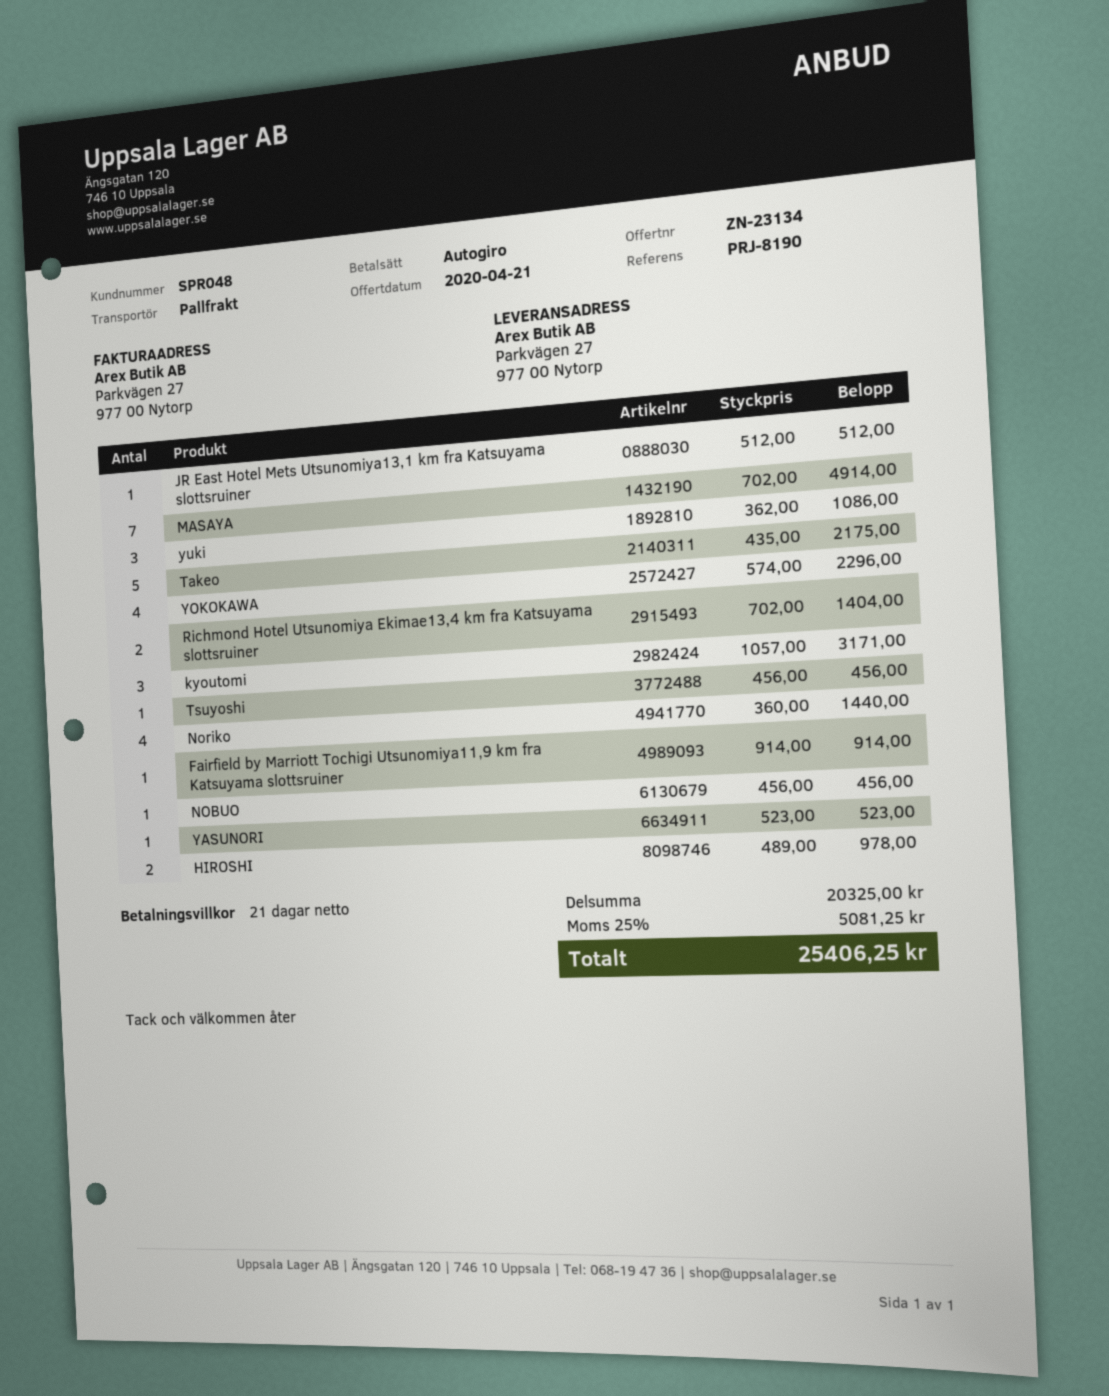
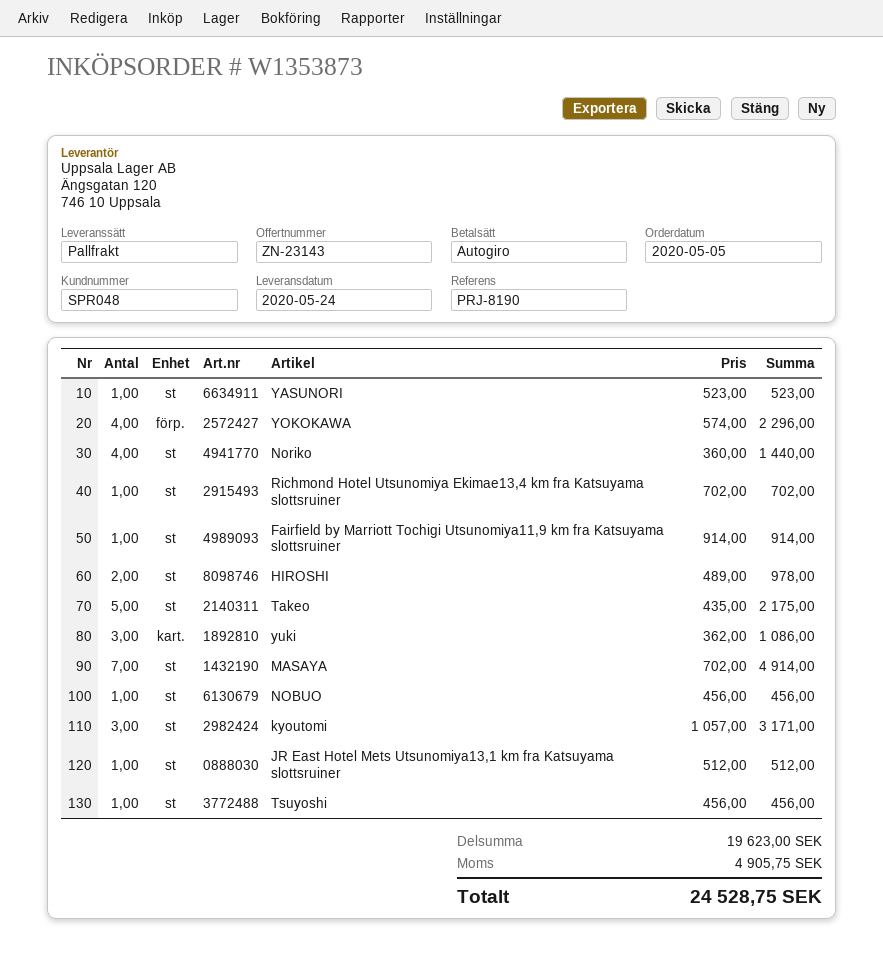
quote number: ZN-23134 -> ZN-23143
Richmond Hotel Utsunomiya Ekimae13,4 km fra Katsuyama slottsruiner: 2 x 702.00 = 1404.00 -> 1 x 702.00 = 702.00
subtotal: 20325.00 -> 19623.00
tax: 5081.25 -> 4905.75
total: 25406.25 -> 24528.75

